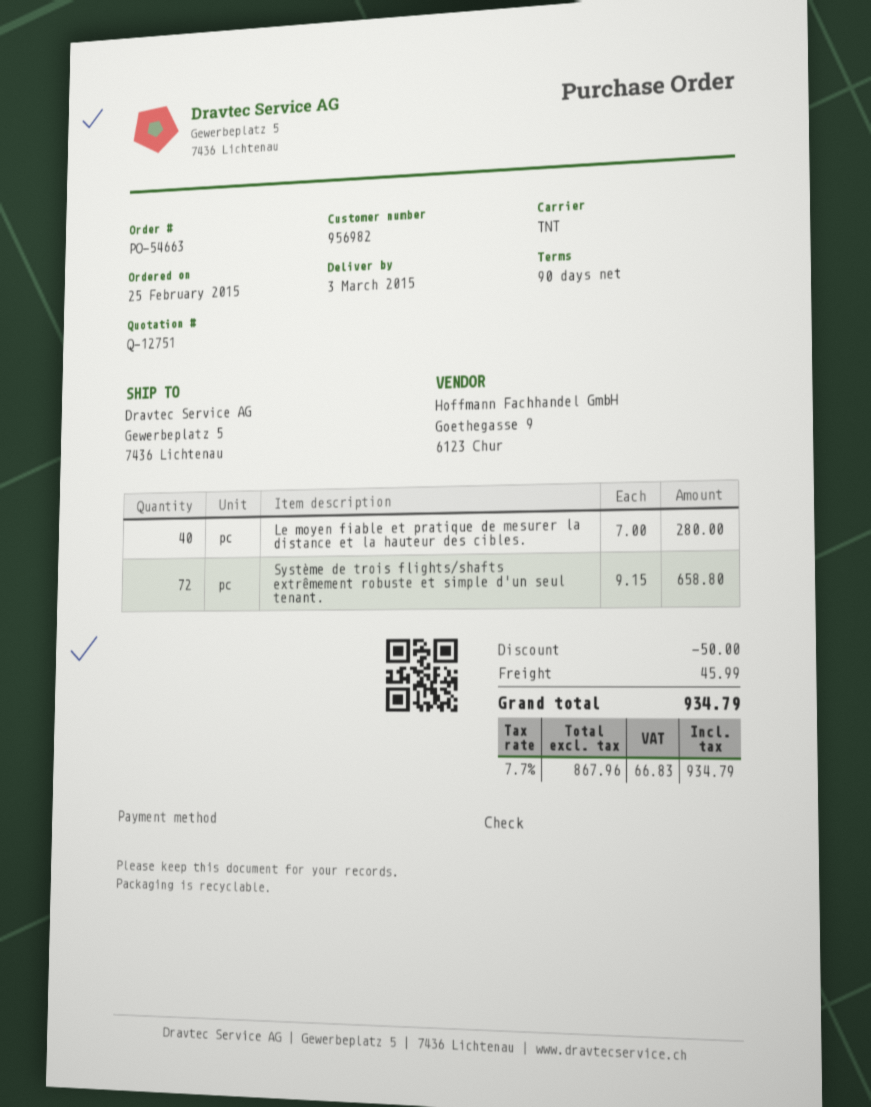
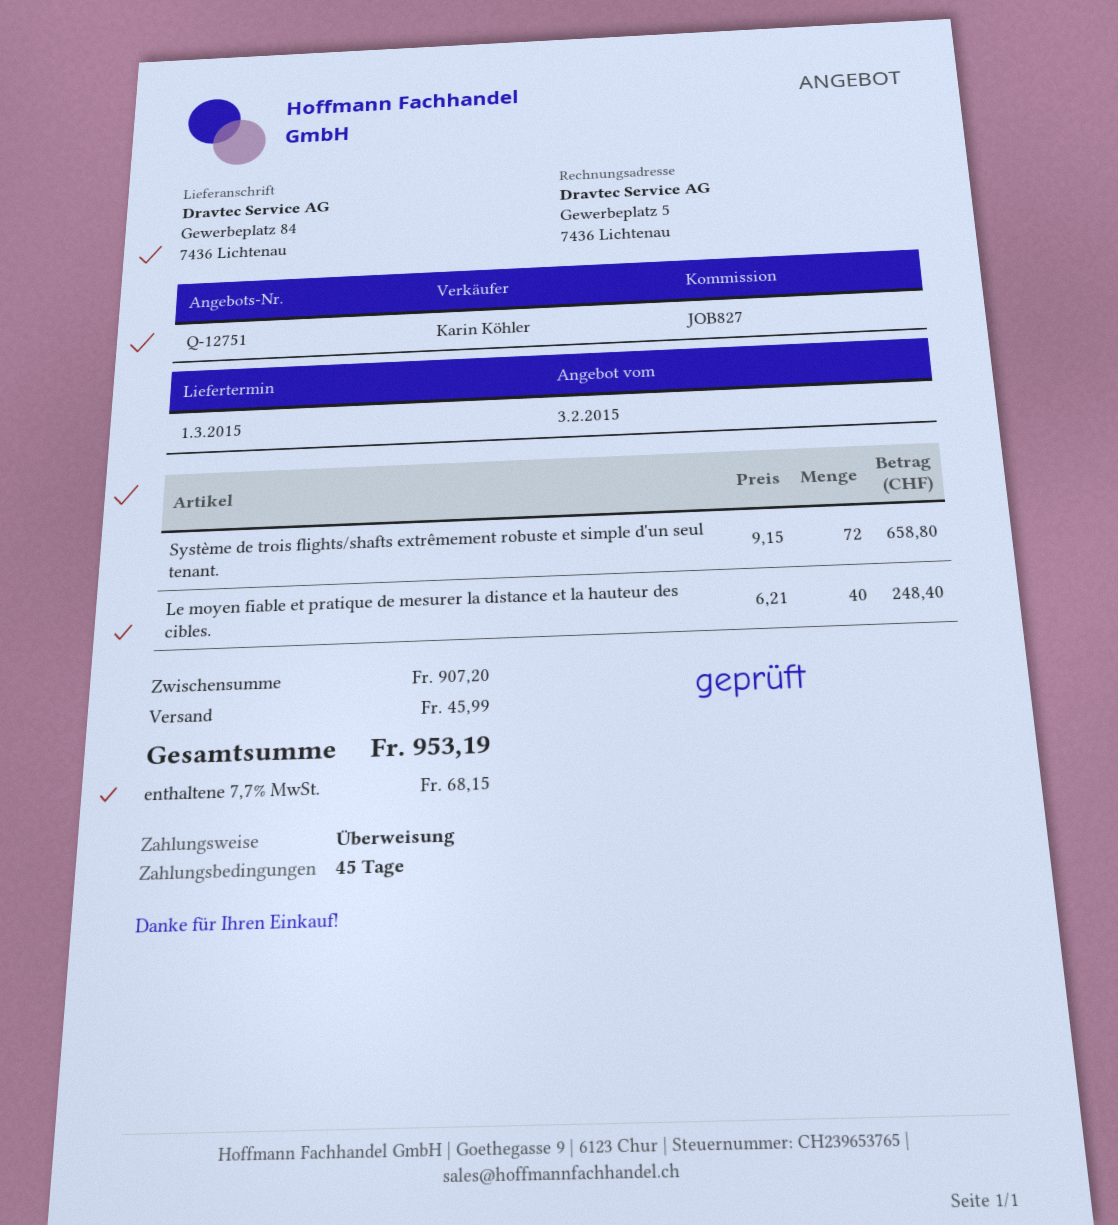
delivery date: 2015-03-03 -> 2015-03-01
payment terms: 90 days -> 45 days
payment method: cheque -> bank transfer
ship to: Gewerbeplatz 5, 7436 Lichtenau -> Gewerbeplatz 84, 7436 Lichtenau
Le moyen fiable et pratique de mesurer la distance et la hauteur des cibles.: 40 x 7.00 = 280.00 -> 40 x 6.21 = 248.40
discount: 50.00 -> none
tax: 7.7% = 66.83 -> 7.7% = 68.15
total: 934.79 -> 953.19

